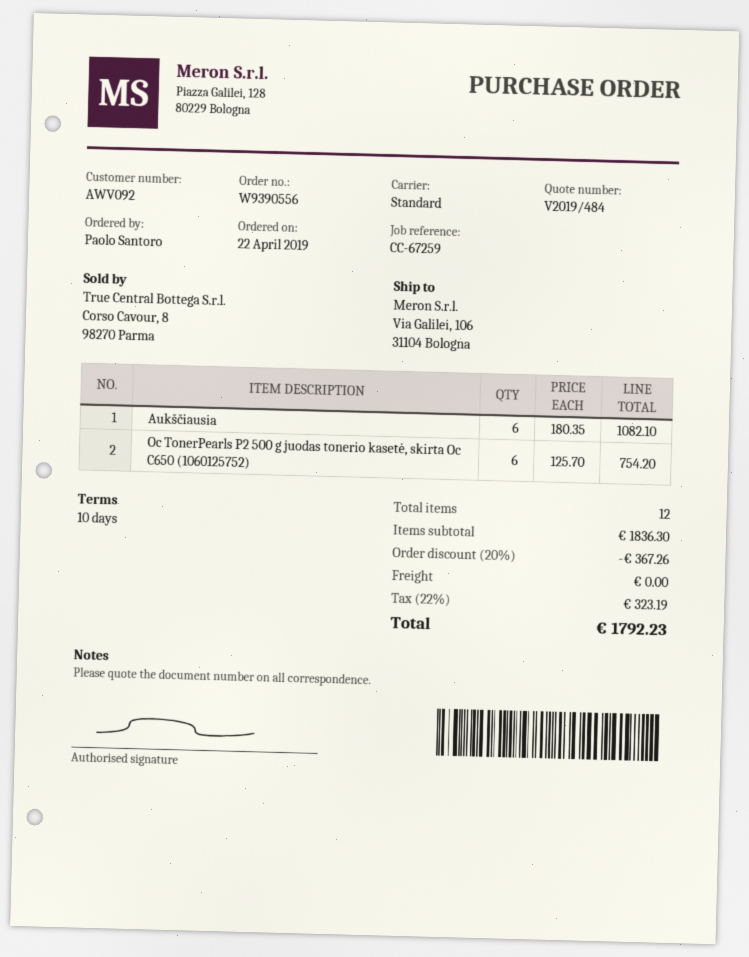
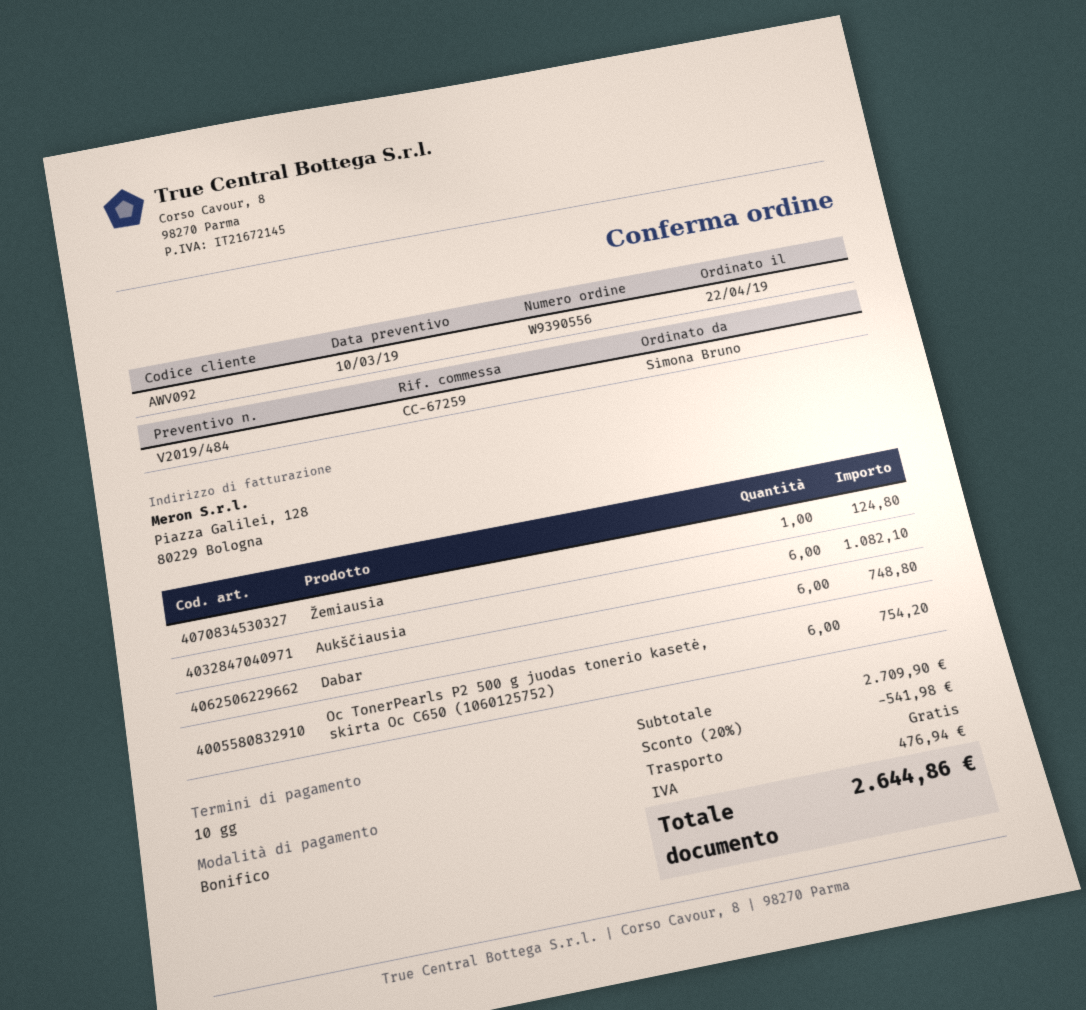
ordered by: Paolo Santoro -> Simona Bruno
Žemiausia: none -> 1 for 124.80
Dabar: none -> 6 for 748.80
subtotal: 1836.30 -> 2709.90
discount: 20% = 367.26 -> 20% = 541.98
tax: 323.19 -> 476.94
total: 1792.23 -> 2644.86

